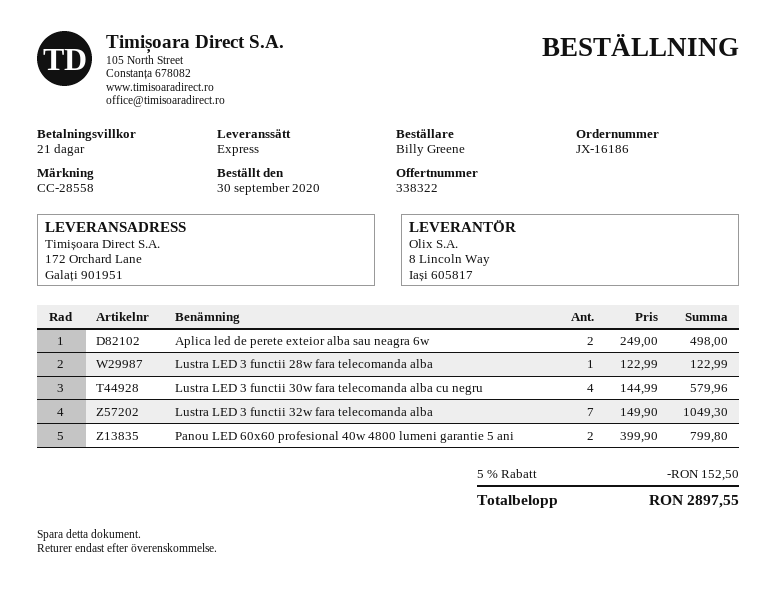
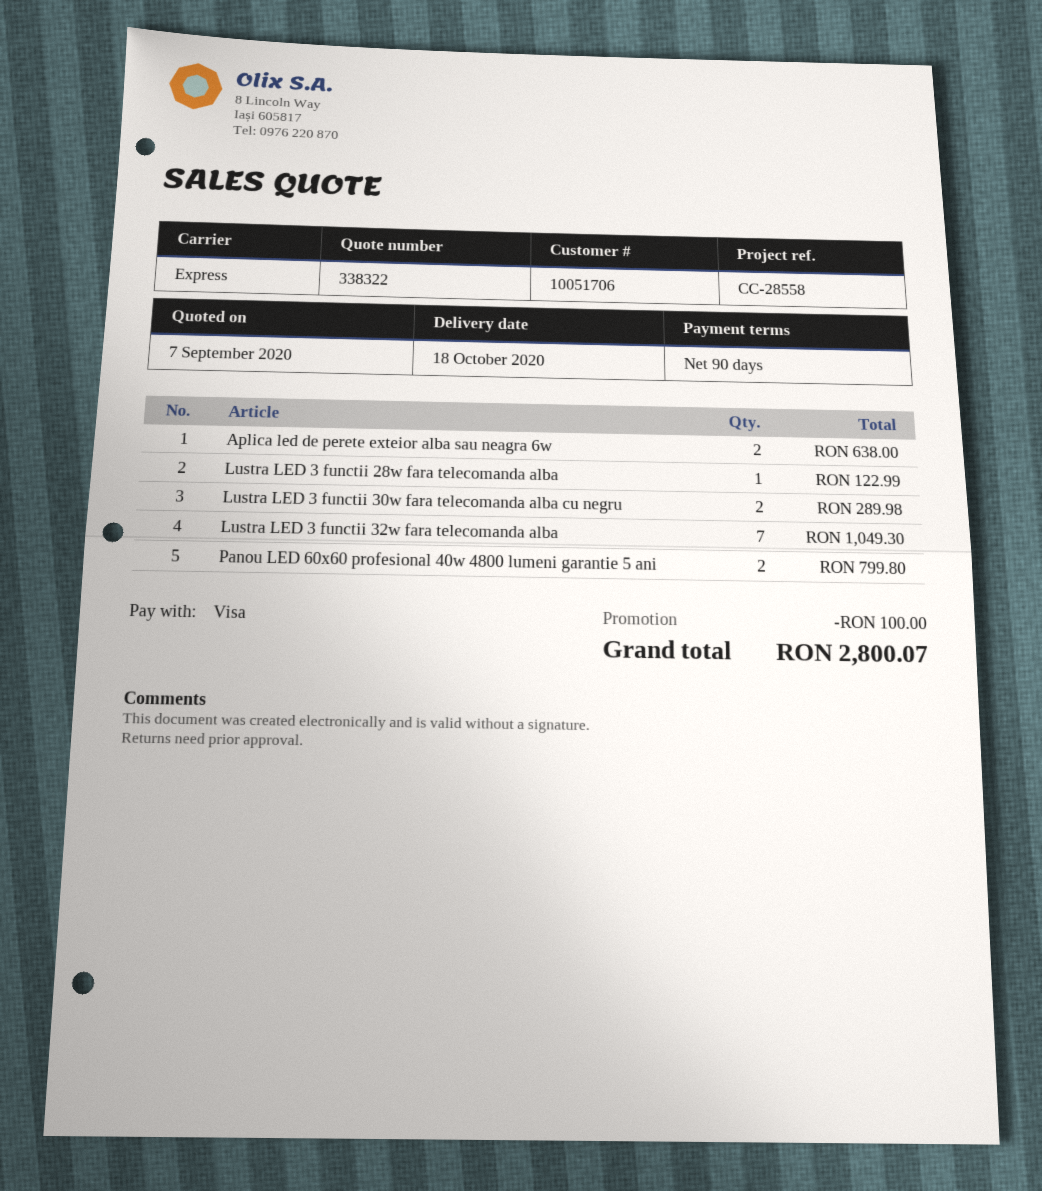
payment terms: 21 days -> 90 days
Aplica led de perete exteior alba sau neagra 6w: 2 for 498.00 -> 2 for 638.00
Lustra LED 3 functii 30w fara telecomanda alba cu negru: 4 for 579.96 -> 2 for 289.98
discount: 152.50 -> 100.00
total: 2897.55 -> 2800.07

